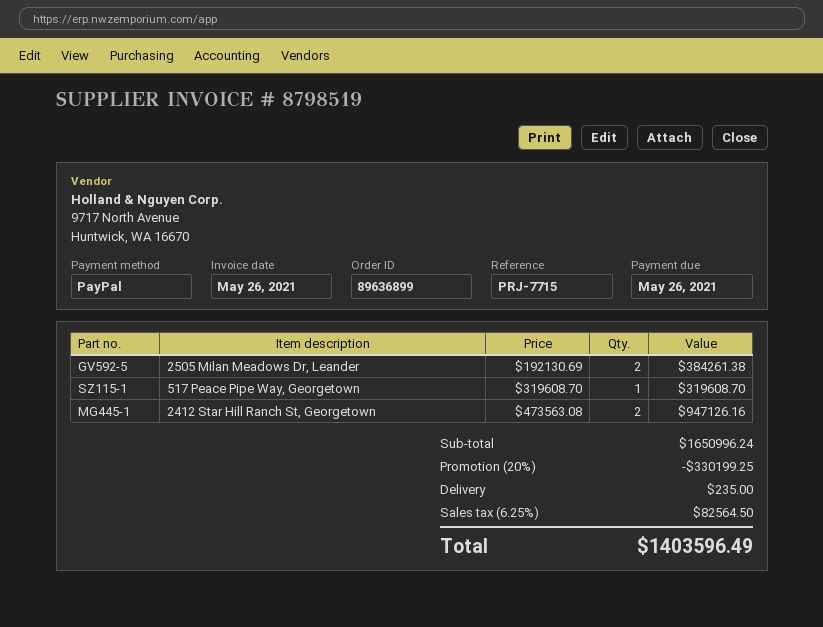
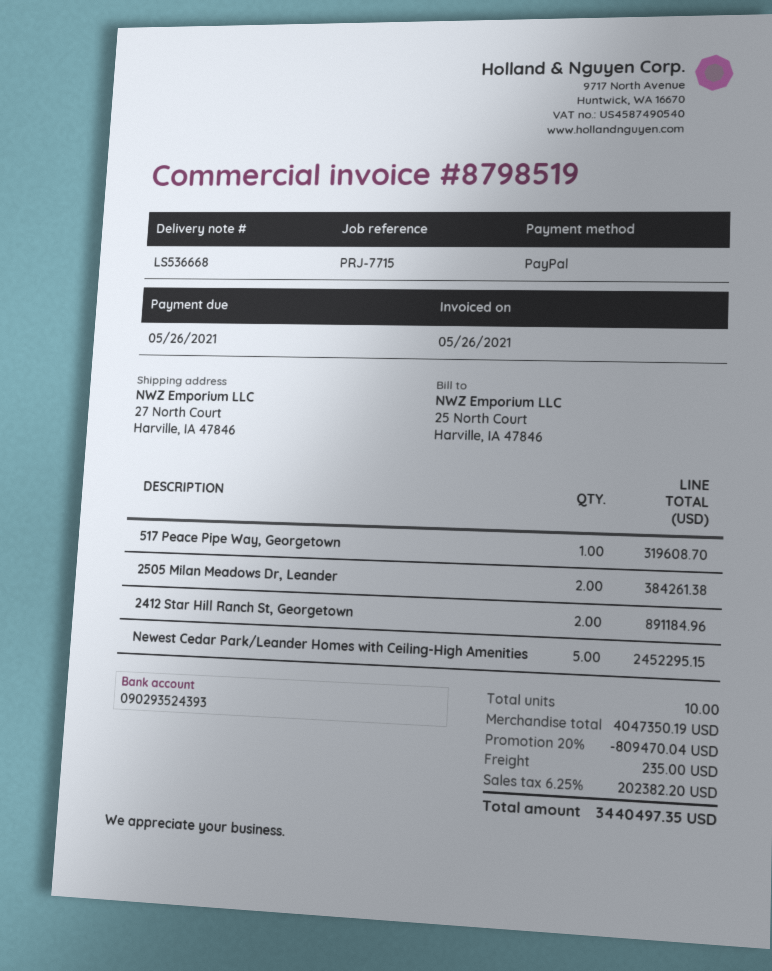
2412 Star Hill Ranch St, Georgetown: 2 for 947126.16 -> 2 for 891184.96
Newest Cedar Park/Leander Homes with Ceiling-High Amenities: none -> 5 for 2452295.15
subtotal: 1650996.24 -> 4047350.19
discount: 20% = 330199.25 -> 20% = 809470.04
tax: 6.25% = 82564.50 -> 6.25% = 202382.20
total: 1403596.49 -> 3440497.35

